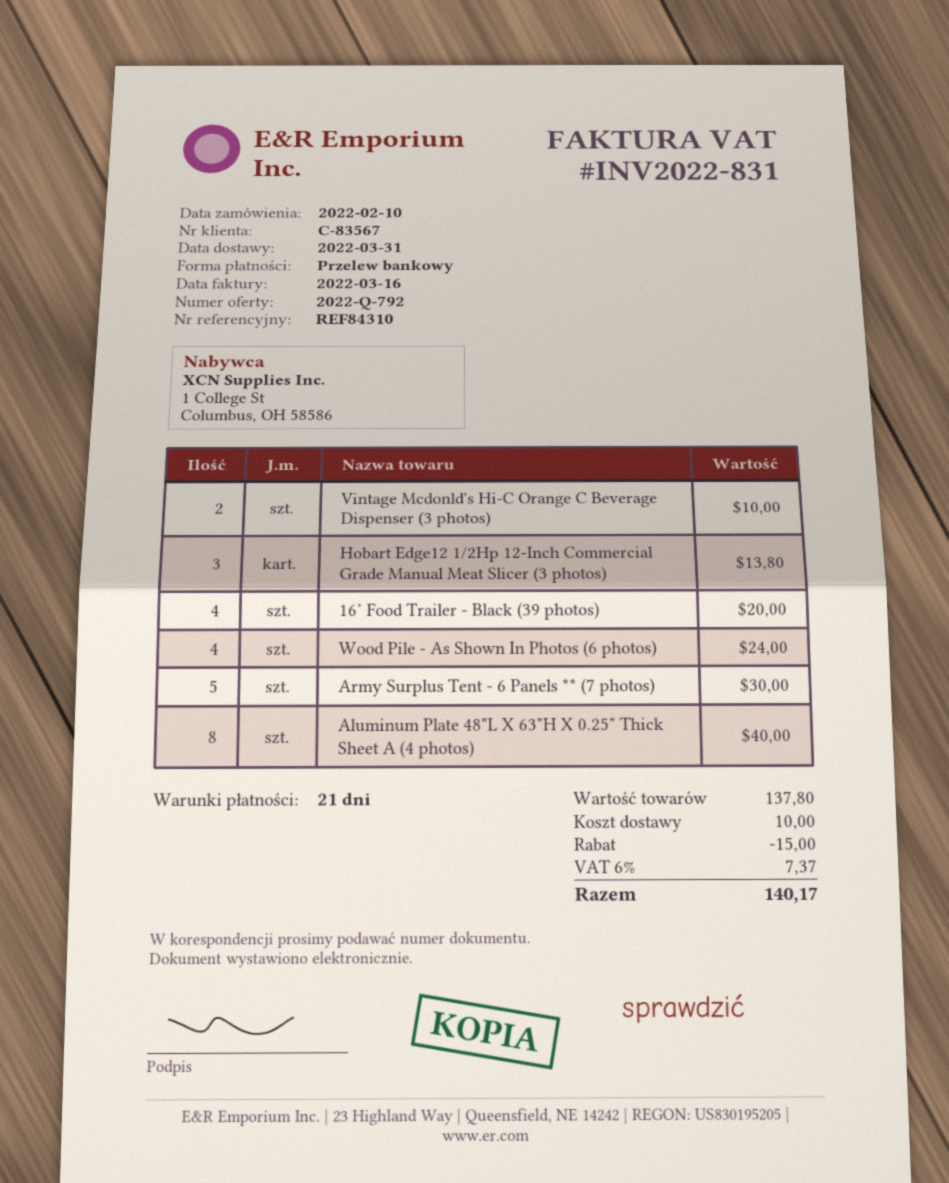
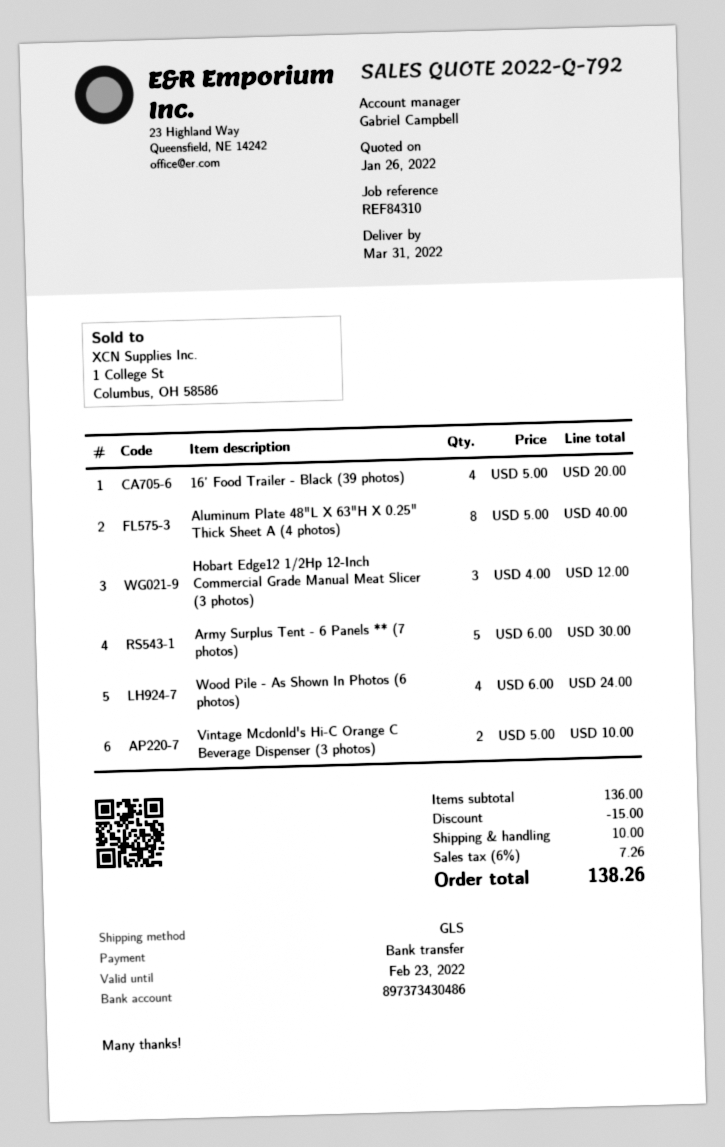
Hobart Edge12 1/2Hp 12-Inch Commercial Grade Manual Meat Slicer (3 photos): 3 for 13.80 -> 3 for 12.00
subtotal: 137.80 -> 136.00
tax: 6% = 7.37 -> 6% = 7.26
total: 140.17 -> 138.26

